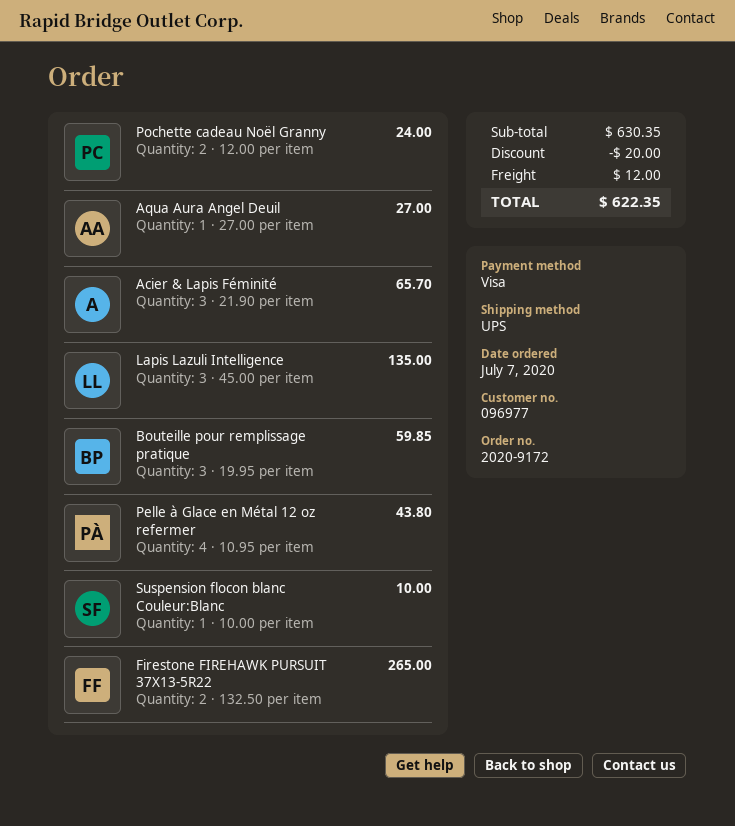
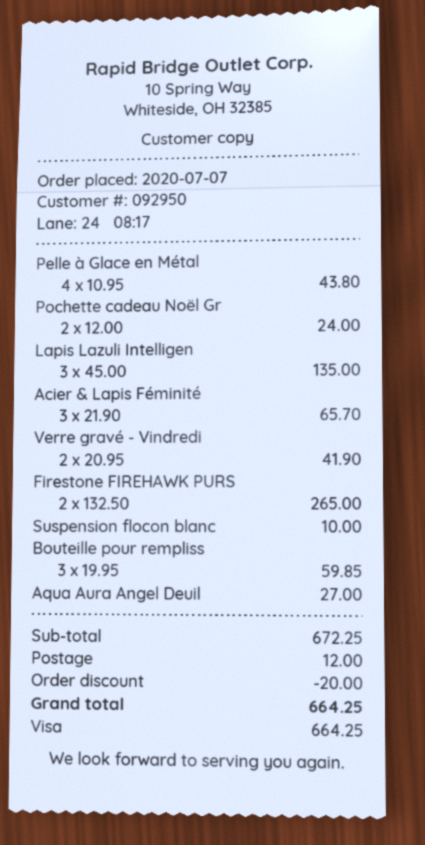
customer number: 096977 -> 092950
Verre gravé - Vindredi: none -> 2 x 20.95 = 41.90
subtotal: 630.35 -> 672.25
total: 622.35 -> 664.25

